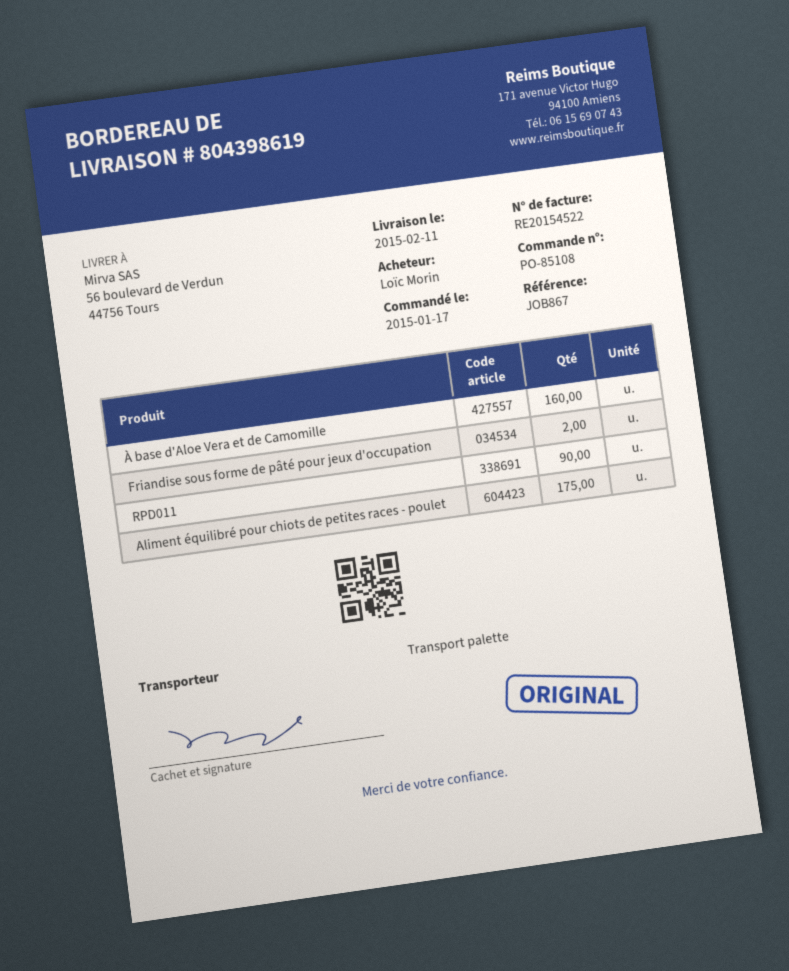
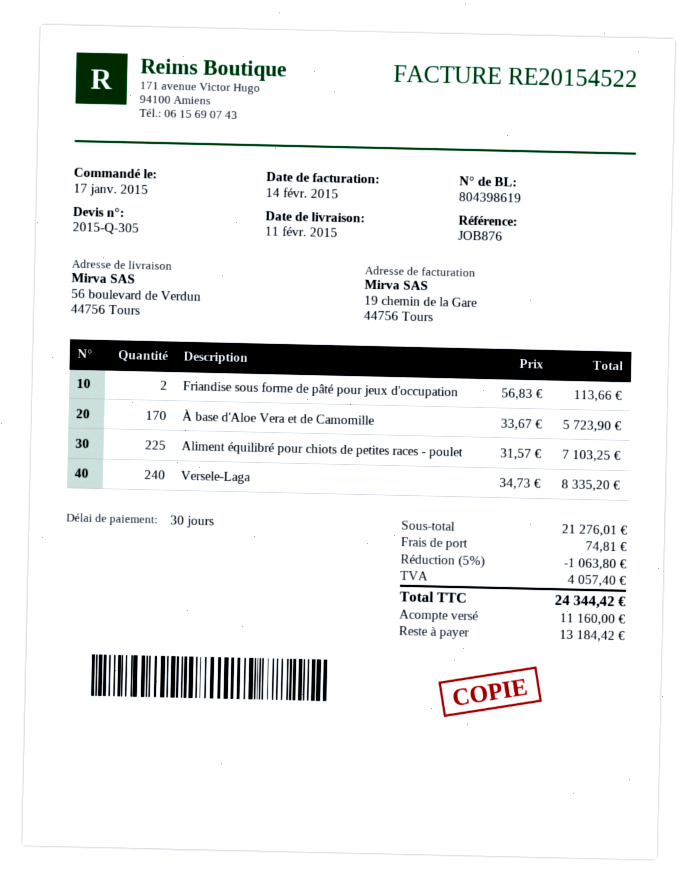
reference: JOB867 -> JOB876
À base d'Aloe Vera et de Camomille: 160 -> 170
RPD011: 90 -> none
Aliment équilibré pour chiots de petites races - poulet: 175 -> 225
Versele-Laga: none -> 240

